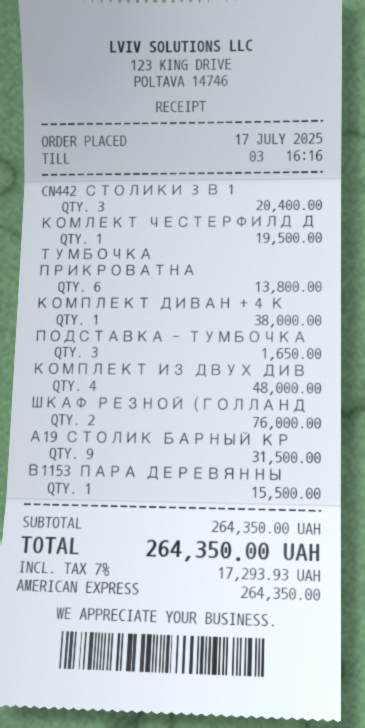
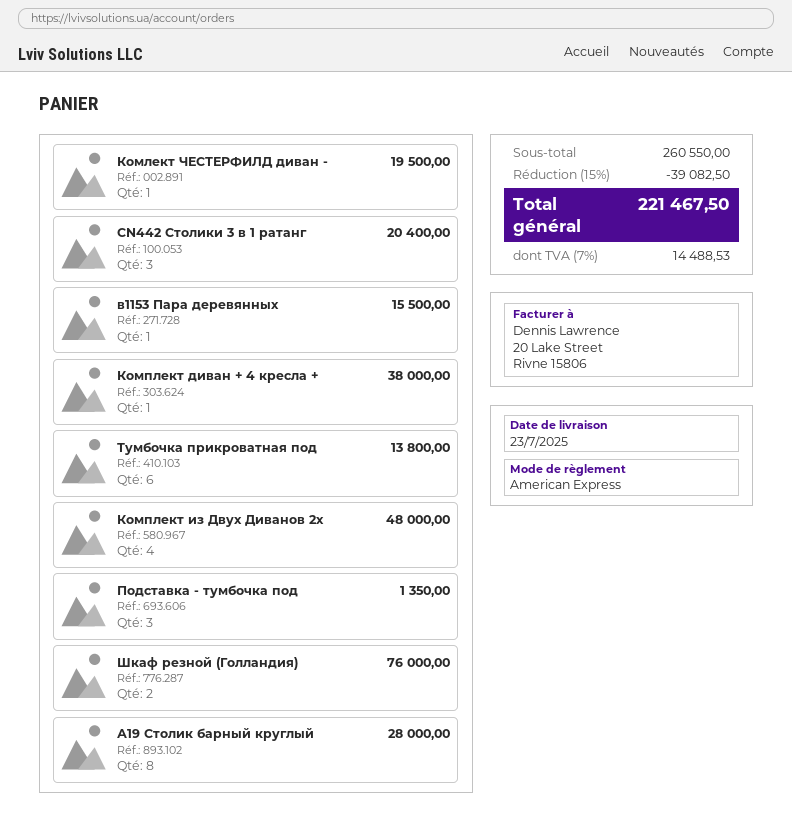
ПОДСТАВКА - ТУМБОЧКА: 3 for 1650.00 -> 3 for 1350.00
А19 СТОЛИК БАРНЫЙ КР: 9 for 31500.00 -> 8 for 28000.00
subtotal: 264350.00 -> 260550.00
discount: none -> 15% = 39082.50
tax: 7% = 17293.93 -> 7% = 14488.53
total: 264350.00 -> 221467.50

